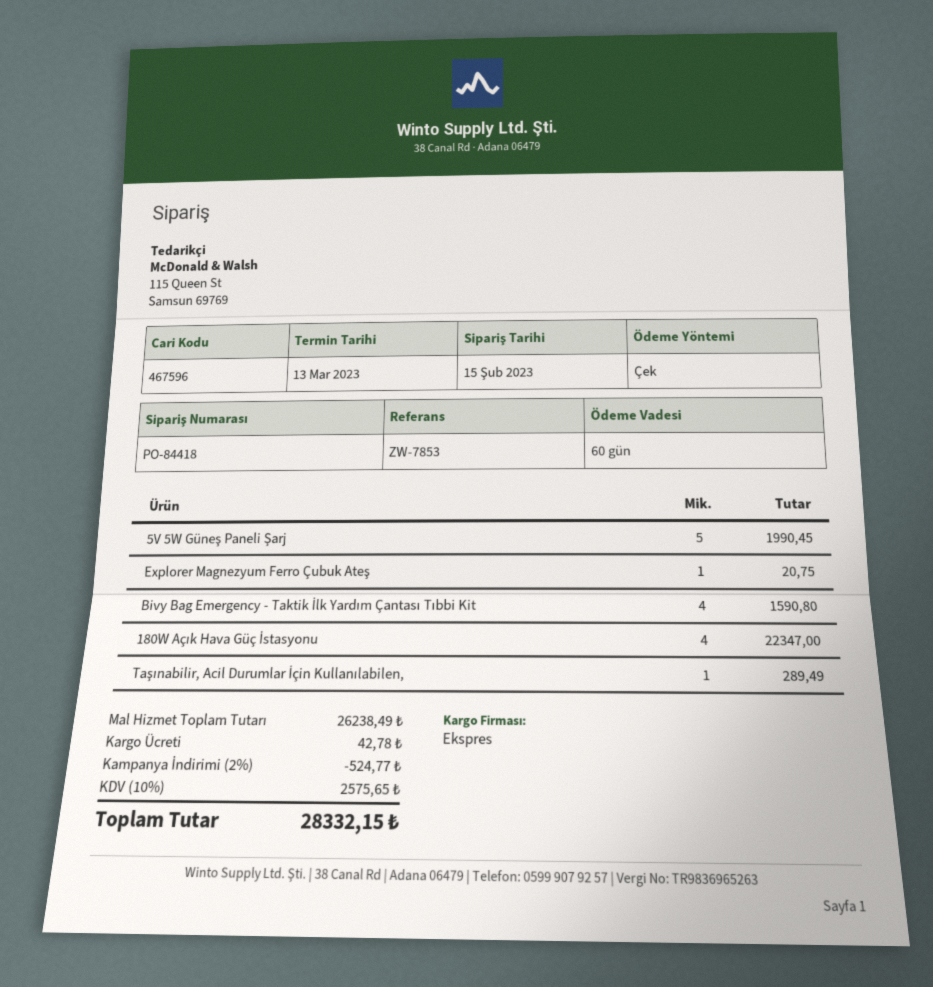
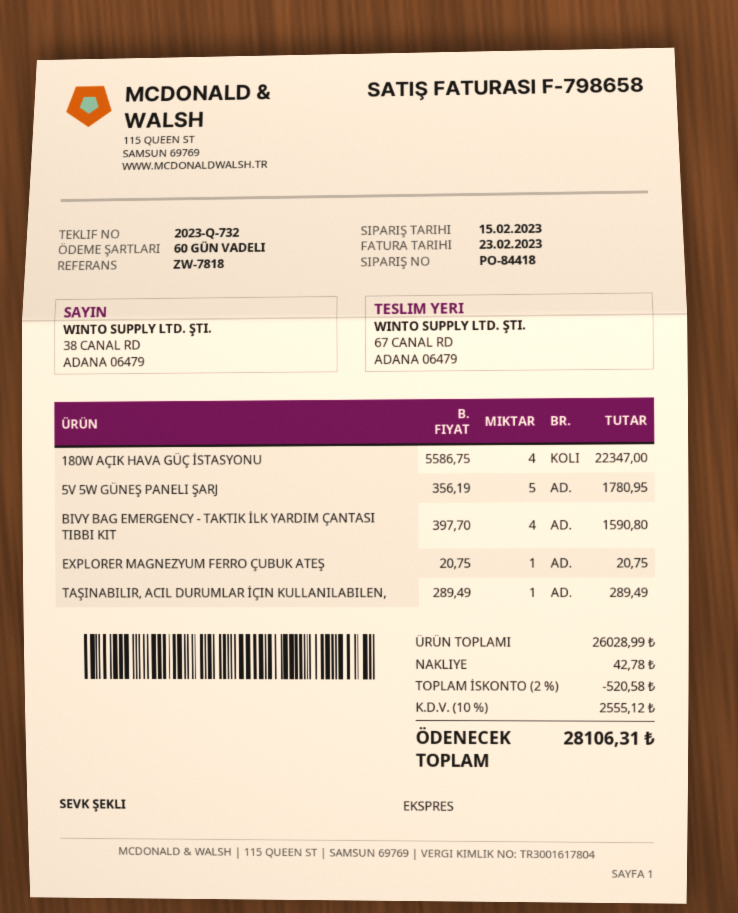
reference: ZW-7853 -> ZW-7818
5V 5W Güneş Paneli Şarj: 5 for 1990.45 -> 5 for 1780.95
subtotal: 26238.49 -> 26028.99
discount: 2% = 524.77 -> 2% = 520.58
tax: 10% = 2575.65 -> 10% = 2555.12
total: 28332.15 -> 28106.31

